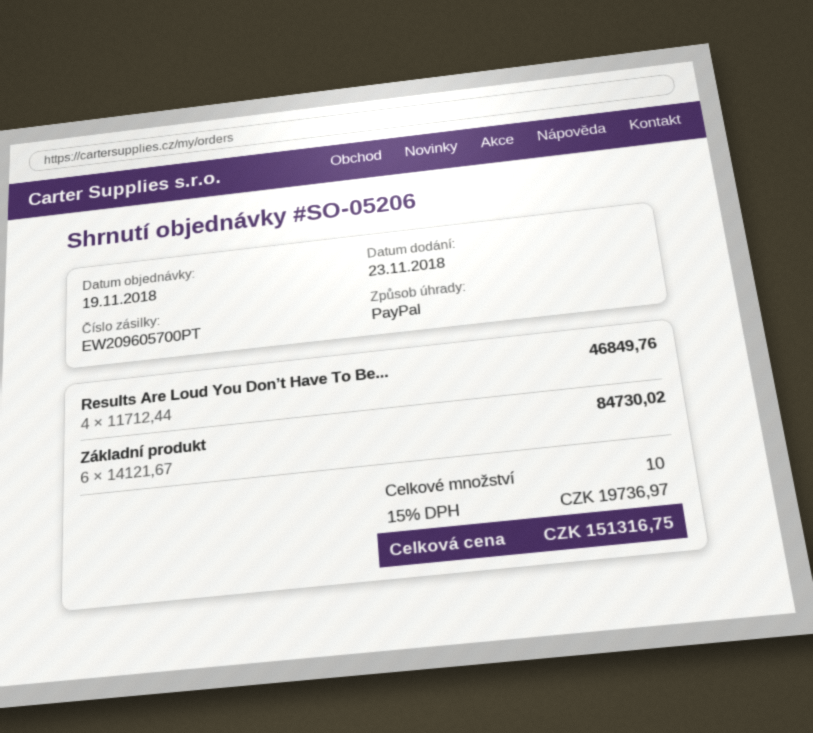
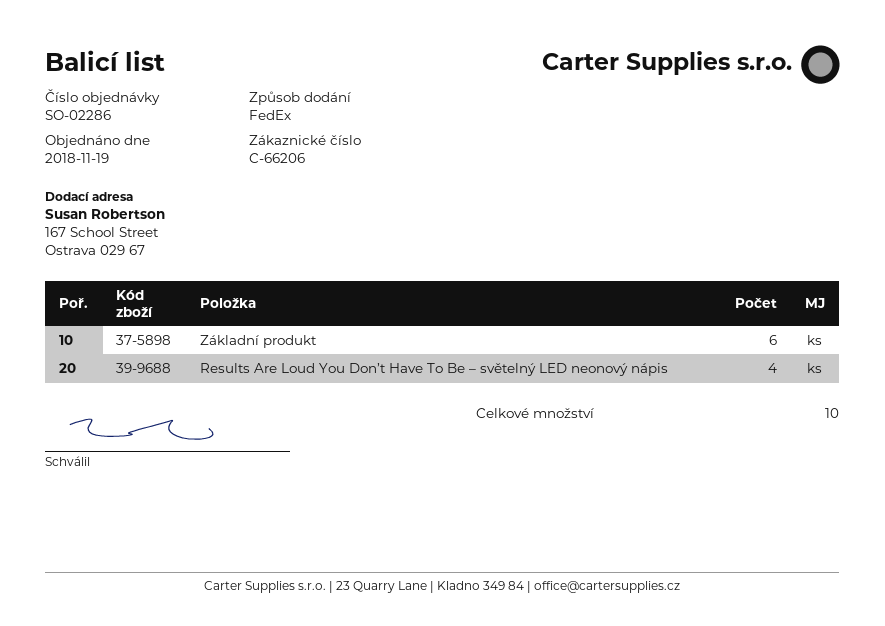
order number: SO-05206 -> SO-02286

